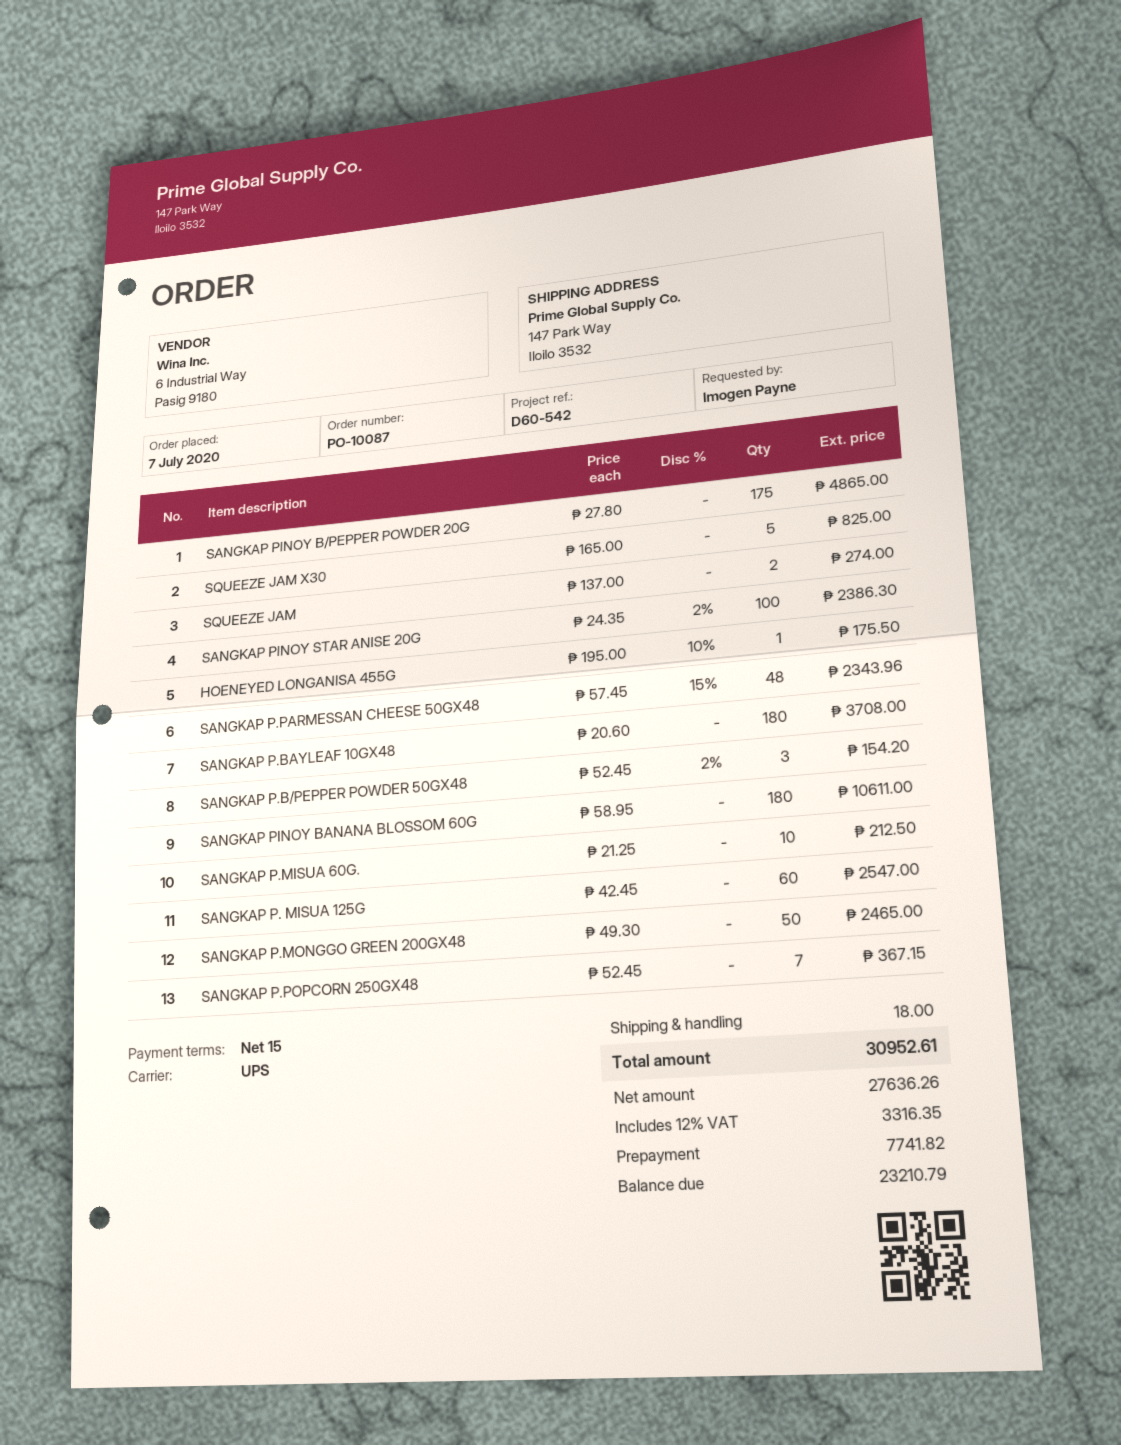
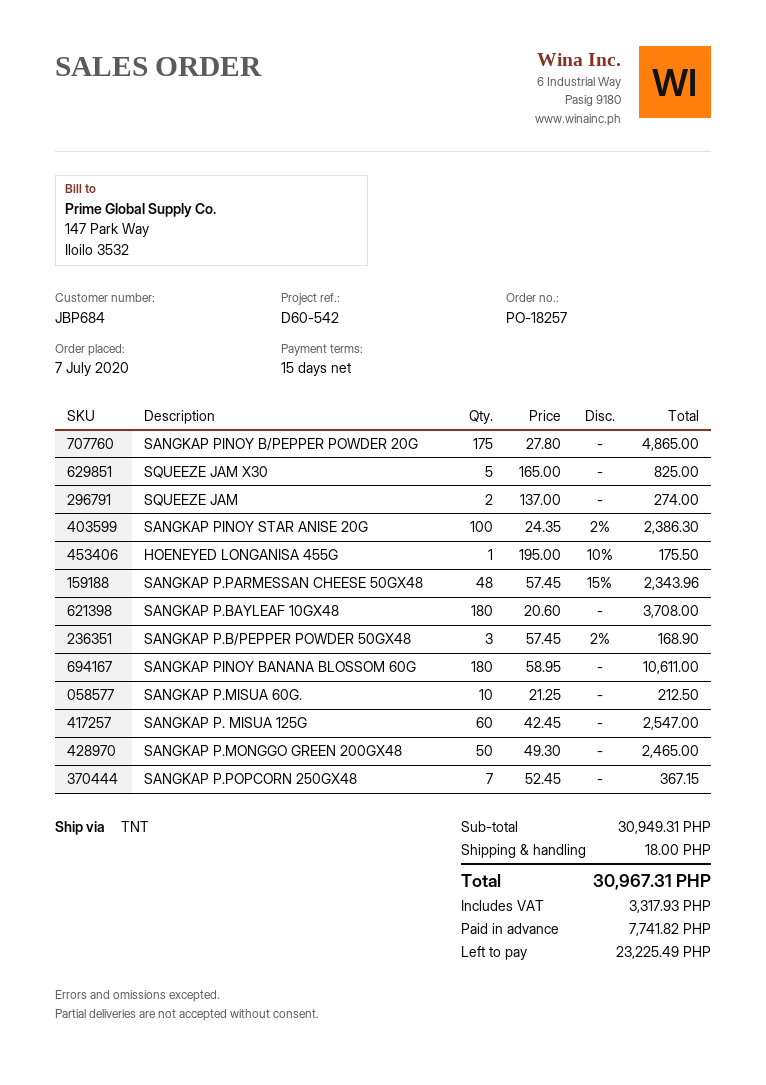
order number: PO-10087 -> PO-18257
shipping method: UPS -> TNT
SANGKAP P.B/PEPPER POWDER 50GX48: 3 x 52.45 - 2% = 154.20 -> 3 x 57.45 - 2% = 168.90
tax: 3316.35 -> 3317.93
total: 30952.61 -> 30967.31
balance: 23210.79 -> 23225.49

